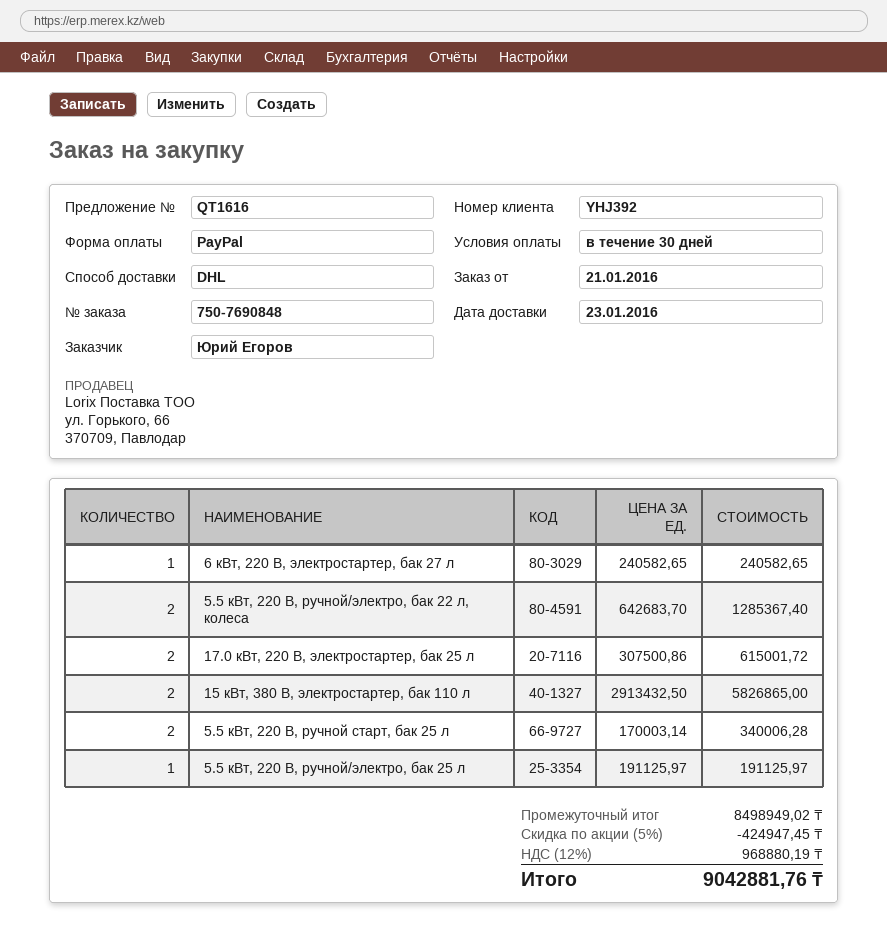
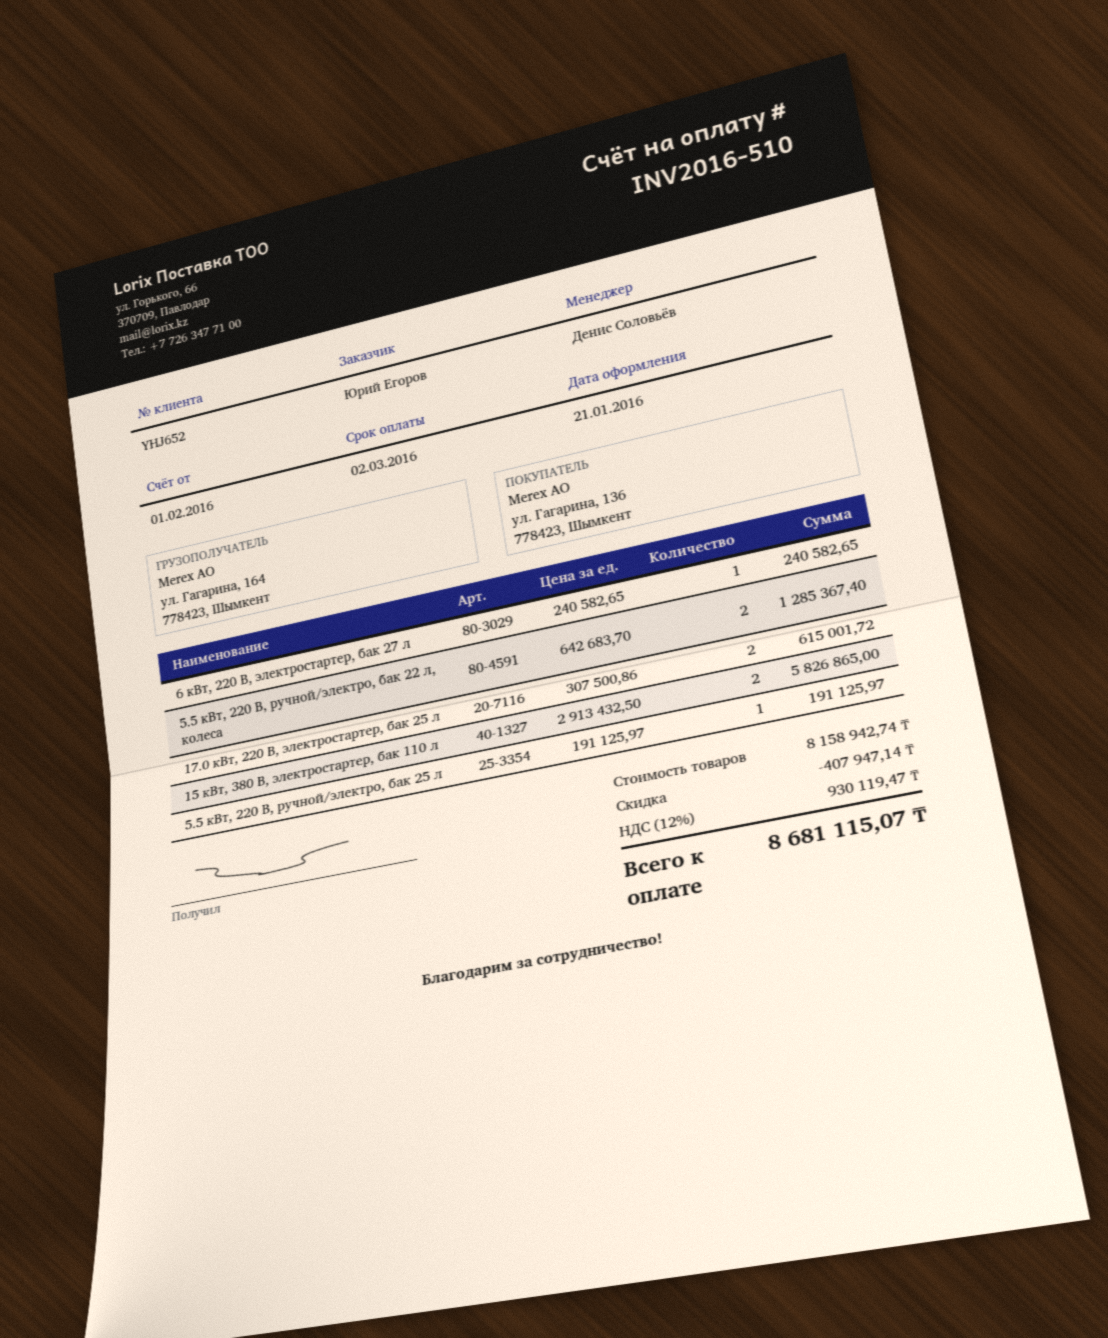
customer number: YHJ392 -> YHJ652
5.5 кВт, 220 В, ручной старт, бак 25 л: 2 x 170003.14 = 340006.28 -> none
subtotal: 8498949.02 -> 8158942.74
discount: 424947.45 -> 407947.14
tax: 12% = 968880.19 -> 12% = 930119.47
total: 9042881.76 -> 8681115.07

